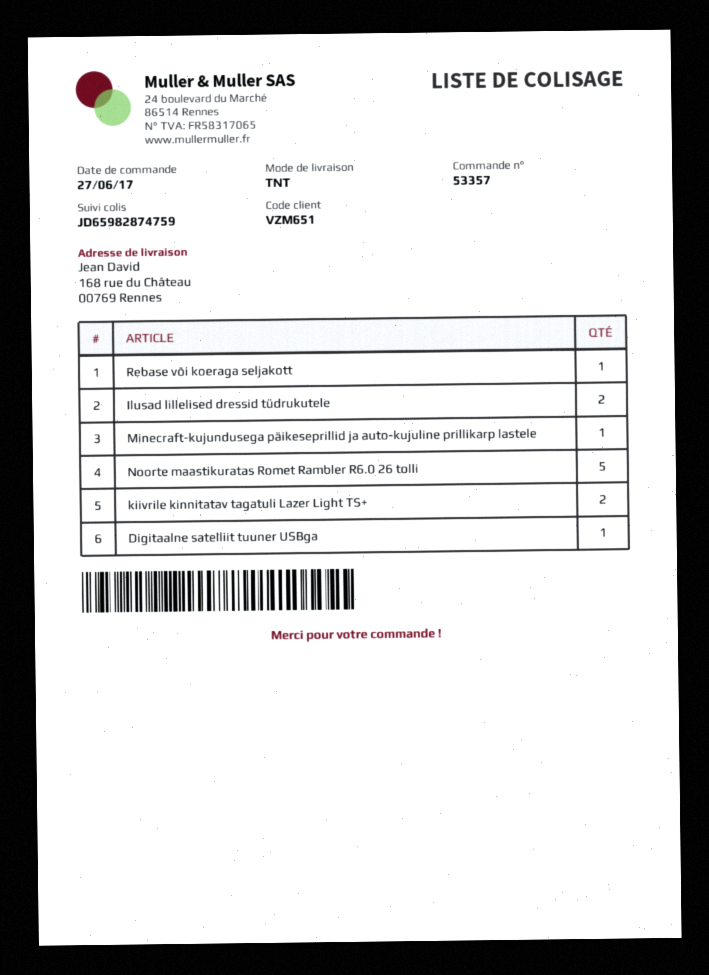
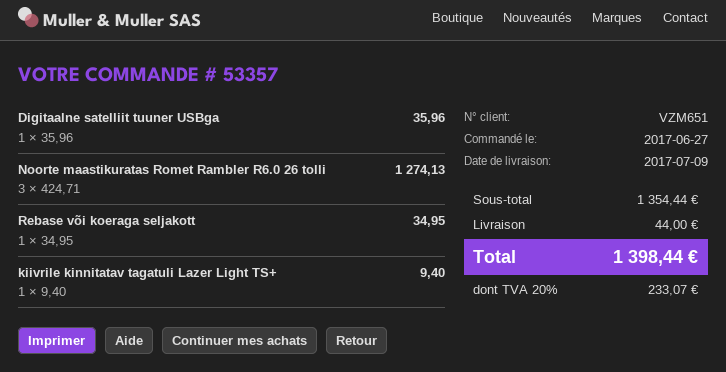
Ilusad lillelised dressid tüdrukutele: 2 -> none
Minecraft-kujundusega päikeseprillid ja auto-kujuline prillikarp lastele: 1 -> none
Noorte maastikuratas Romet Rambler R6.0 26 tolli: 5 -> 3
kiivrile kinnitatav tagatuli Lazer Light TS+: 2 -> 1

